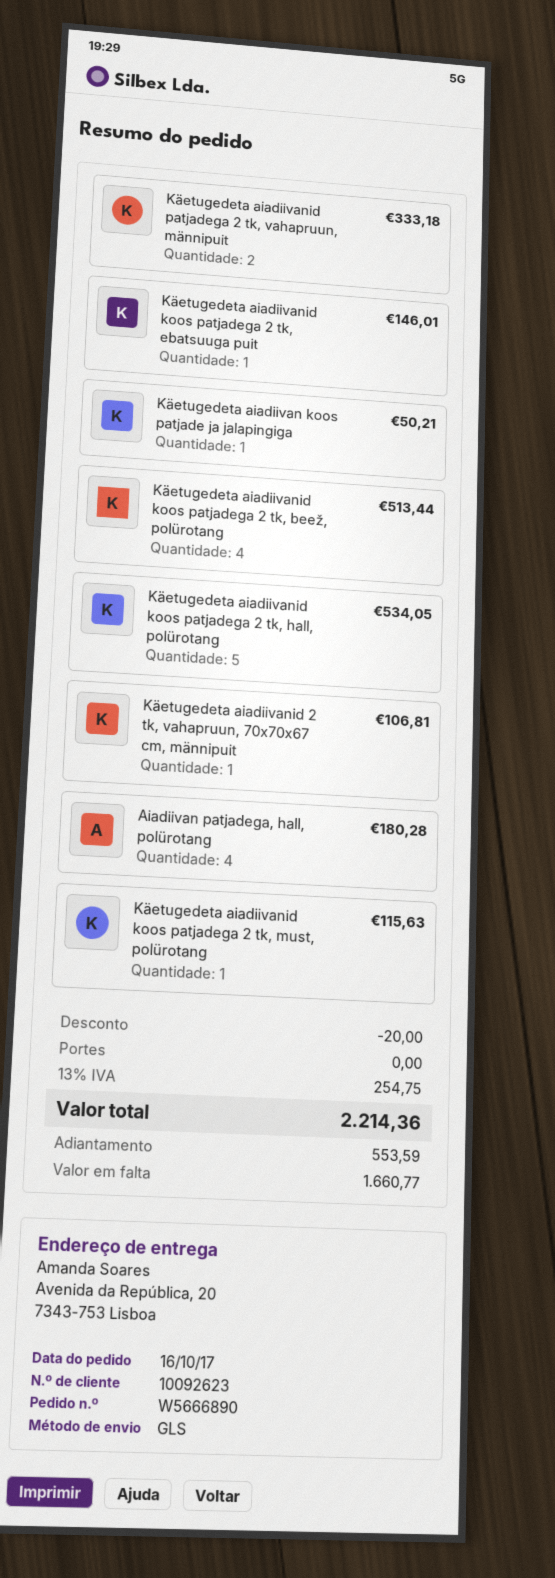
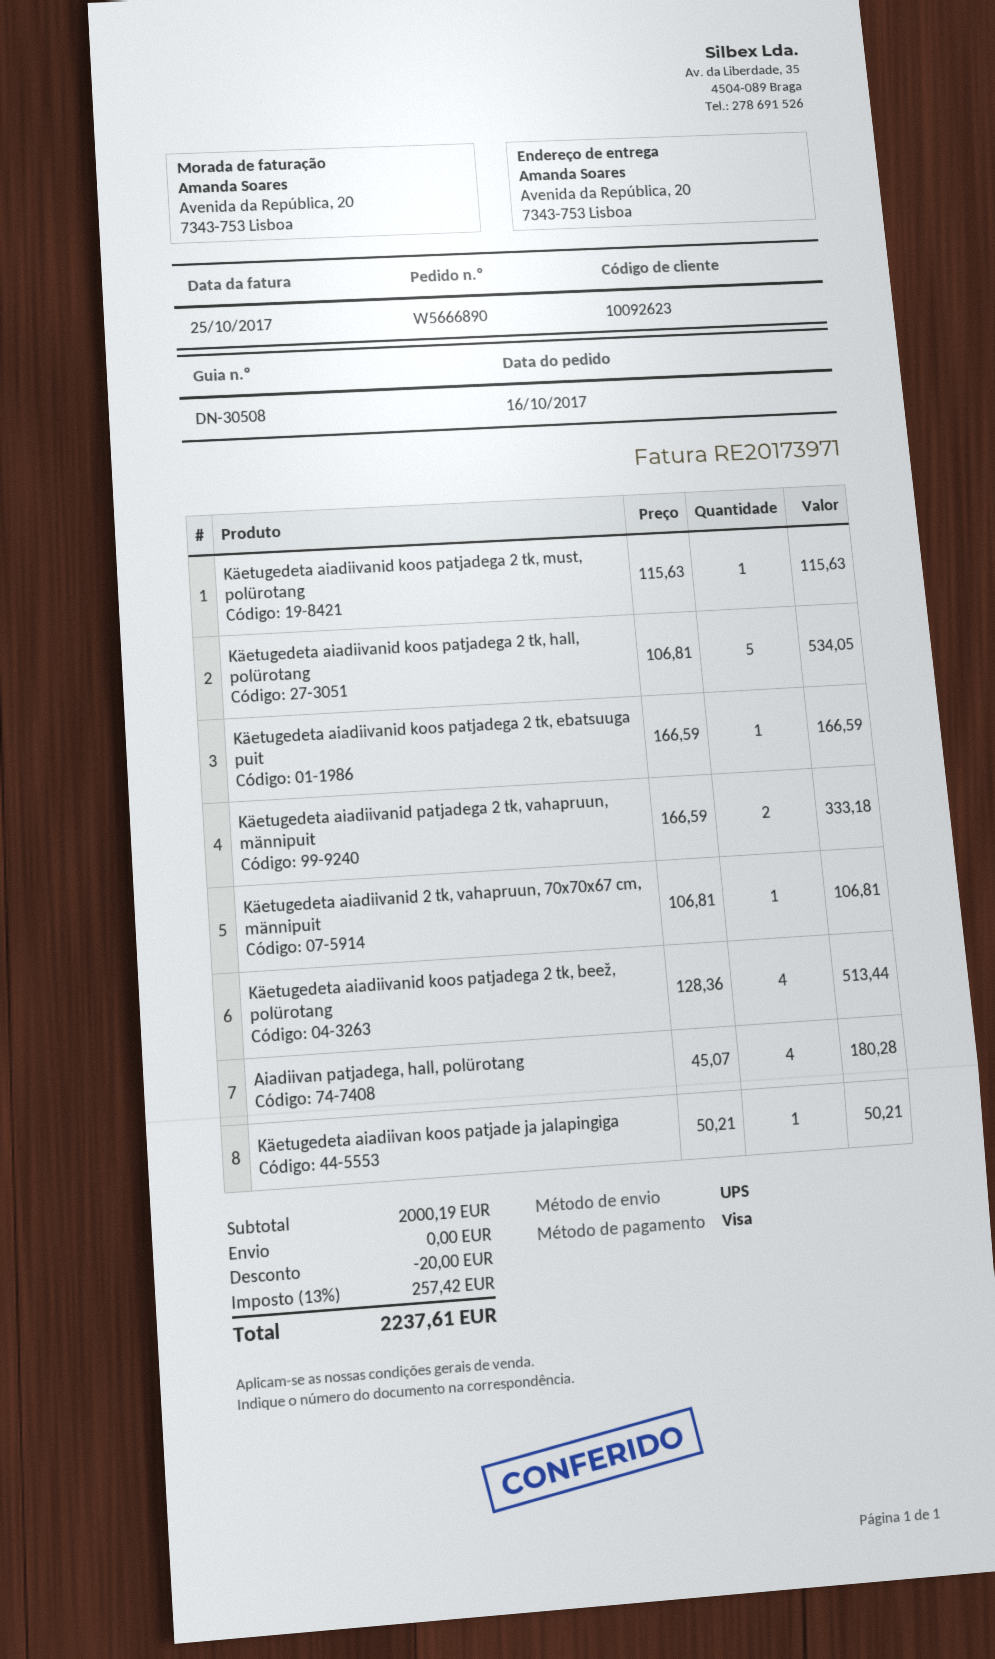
shipping method: GLS -> UPS
Käetugedeta aiadiivanid koos patjadega 2 tk, ebatsuuga puit: 1 for 146.01 -> 1 for 166.59
tax: 13% = 254.75 -> 13% = 257.42
total: 2214.36 -> 2237.61

